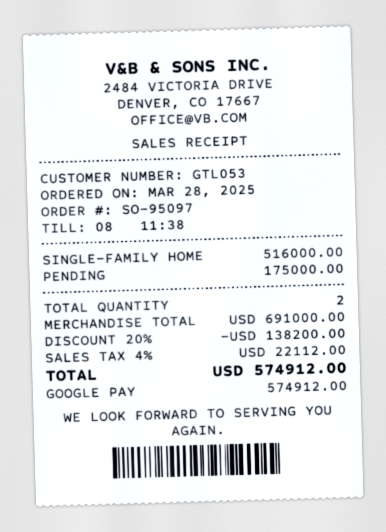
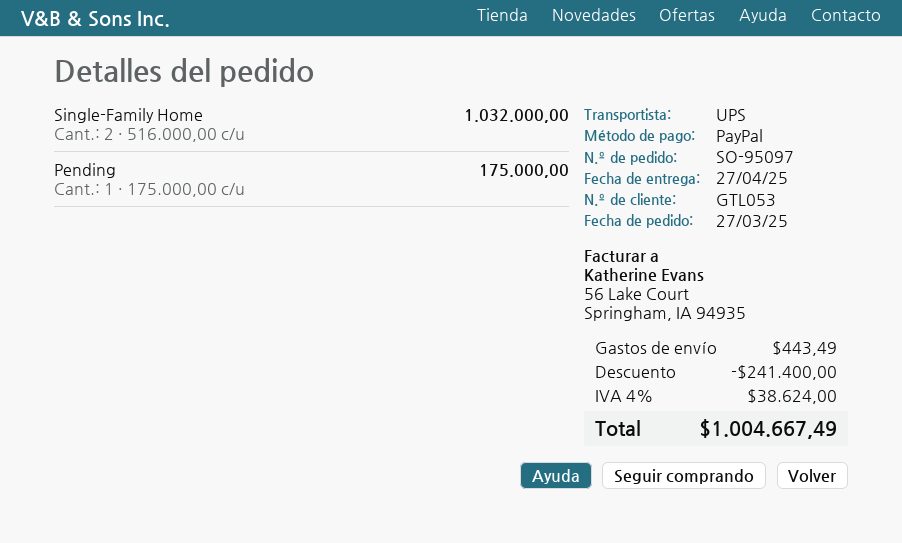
order date: 2025-03-28 -> 2025-03-27
payment method: Google Pay -> PayPal
SINGLE-FAMILY HOME: 1 x 516000.00 = 516000.00 -> 2 x 516000.00 = 1032000.00
discount: 138200.00 -> 241400.00
shipping: none -> 443.49
tax: 4% = 22112.00 -> 4% = 38624.00
total: 574912.00 -> 1004667.49

